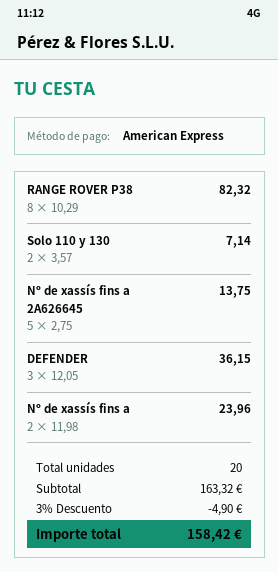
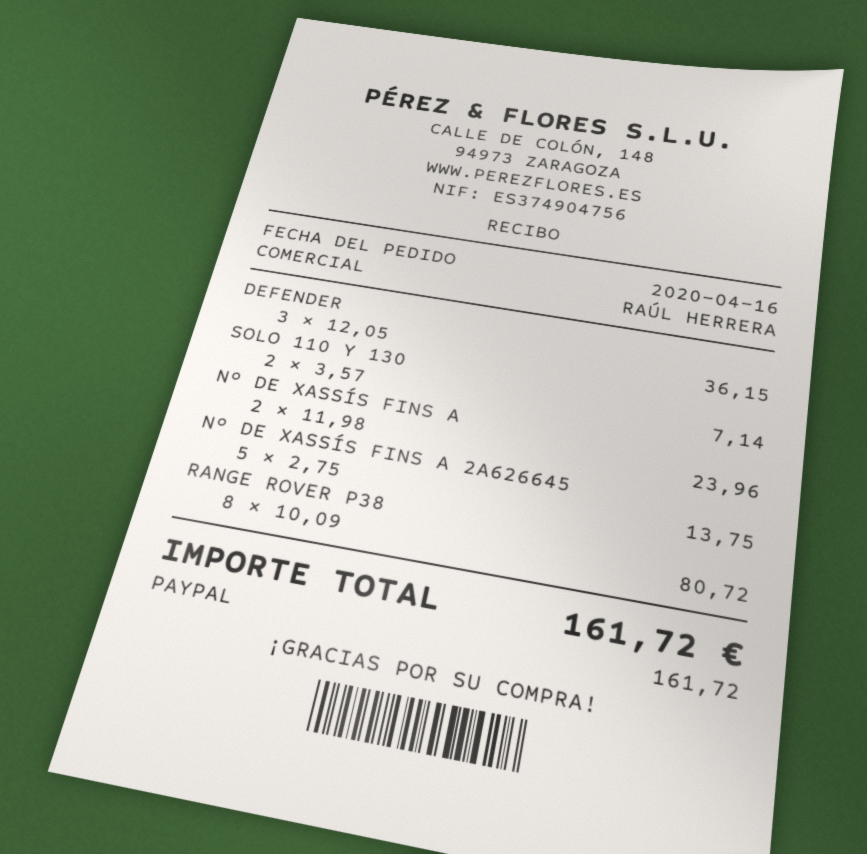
payment method: American Express -> PayPal
RANGE ROVER P38: 8 x 10.29 = 82.32 -> 8 x 10.09 = 80.72
discount: 3% = 4.90 -> none
total: 158.42 -> 161.72

